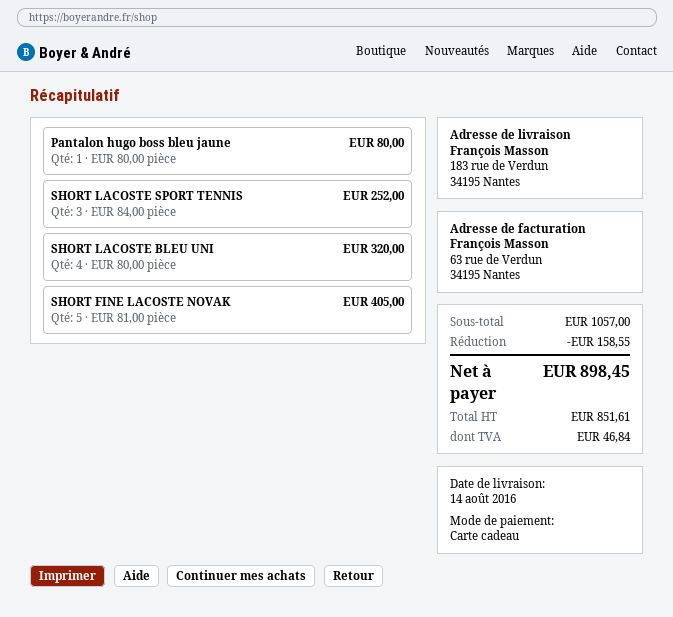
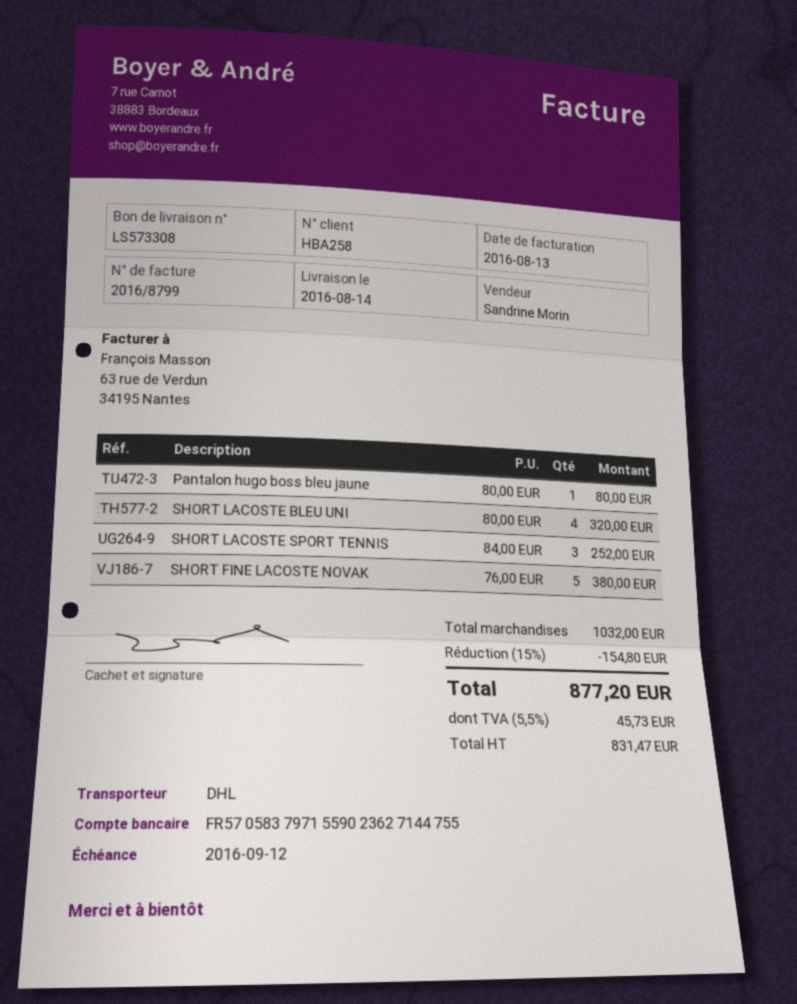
SHORT FINE LACOSTE NOVAK: 5 x 81.00 = 405.00 -> 5 x 76.00 = 380.00
subtotal: 1057.00 -> 1032.00
discount: 158.55 -> 154.80
net: 851.61 -> 831.47
tax: 46.84 -> 45.73
total: 898.45 -> 877.20

